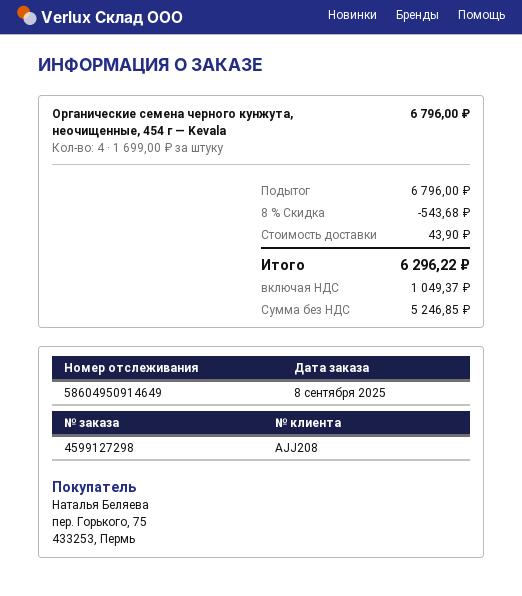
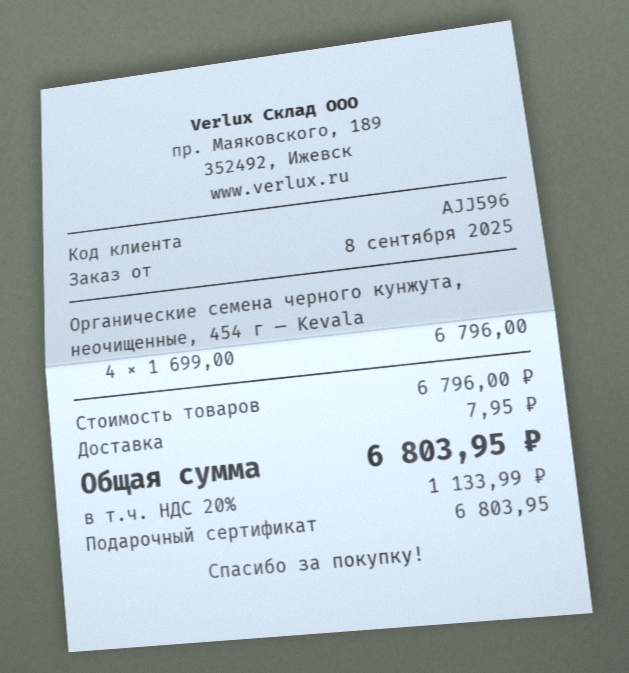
customer number: AJJ208 -> AJJ596
discount: 8% = 543.68 -> none
shipping: 43.90 -> 7.95
tax: 1049.37 -> 1133.99
total: 6296.22 -> 6803.95

